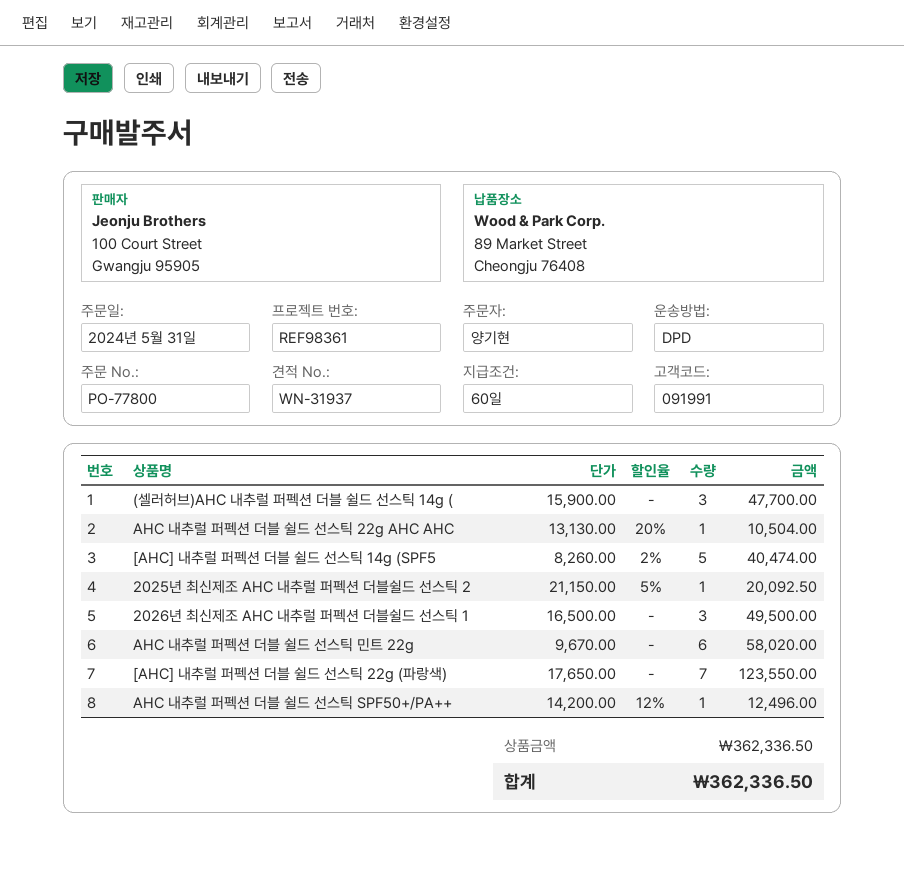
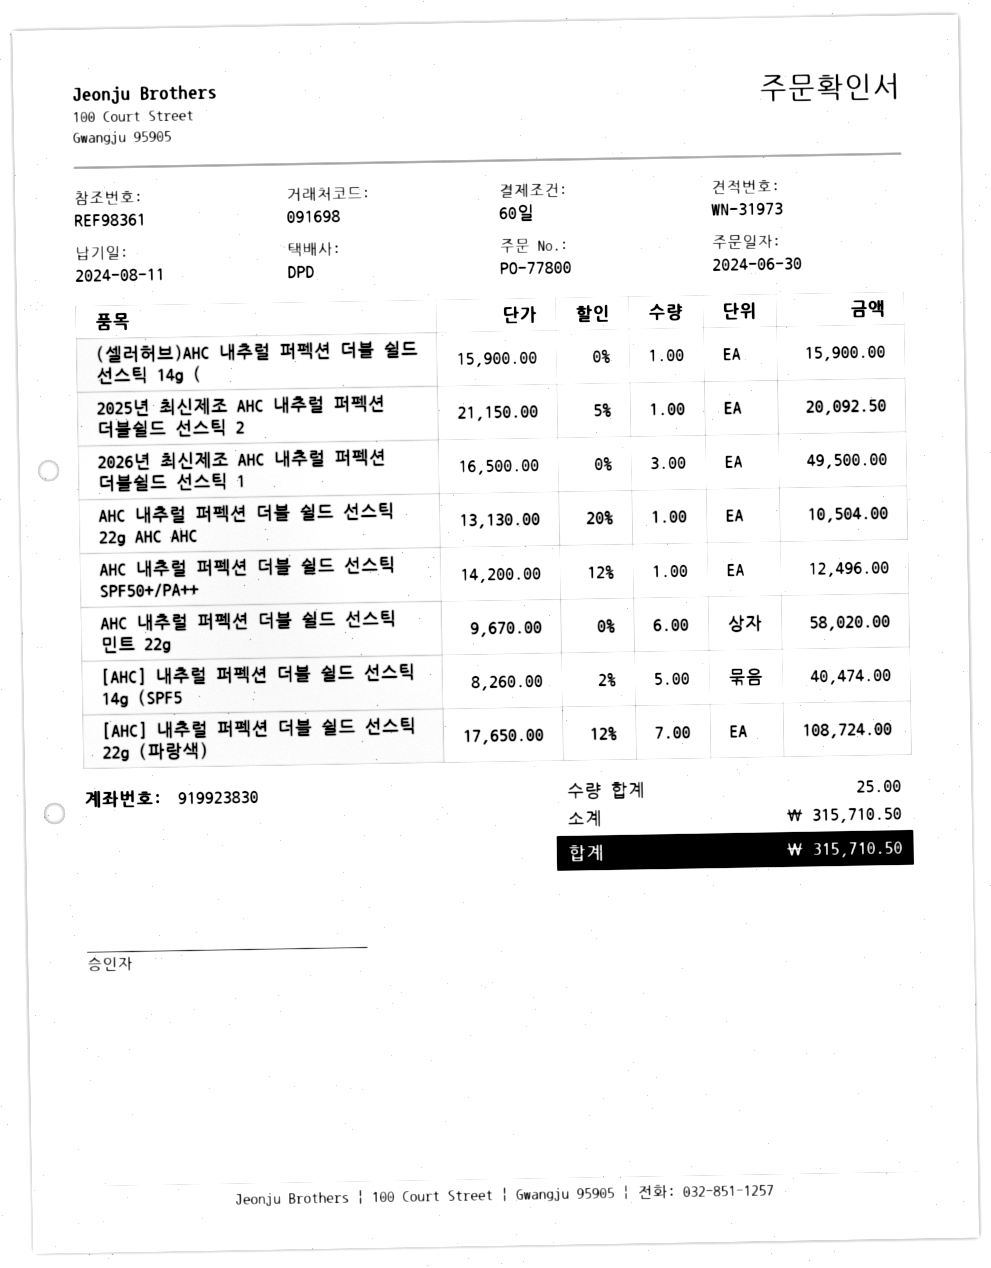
quote number: WN-31937 -> WN-31973
order date: 2024-05-31 -> 2024-06-30
customer number: 091991 -> 091698
(셀러허브)AHC 내추럴 퍼펙션 더블 쉴드 선스틱 14g (: 3 x 15900.00 = 47700.00 -> 1 x 15900.00 = 15900.00
[AHC] 내추럴 퍼펙션 더블 쉴드 선스틱 22g (파랑색): 7 x 17650.00 = 123550.00 -> 7 x 17650.00 - 12% = 108724.00
subtotal: 362336.50 -> 315710.50
total: 362336.50 -> 315710.50

